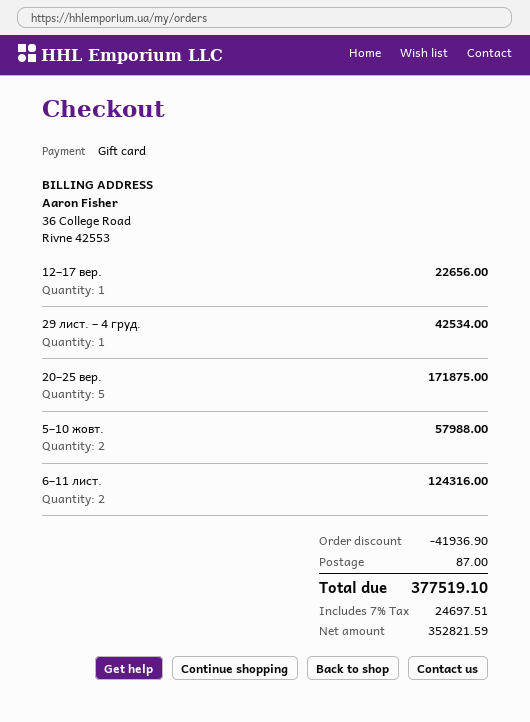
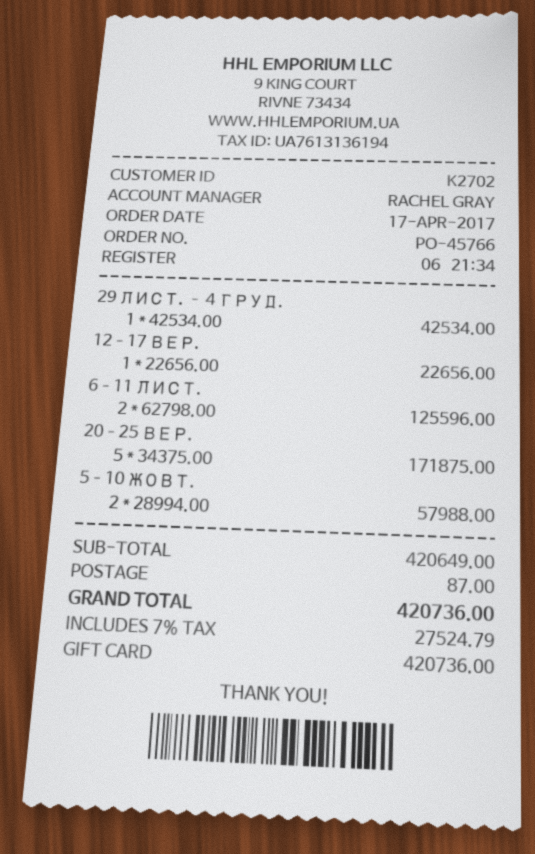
6–11 лист.: 2 for 124316.00 -> 2 for 125596.00
discount: 41936.90 -> none
tax: 7% = 24697.51 -> 7% = 27524.79
total: 377519.10 -> 420736.00

